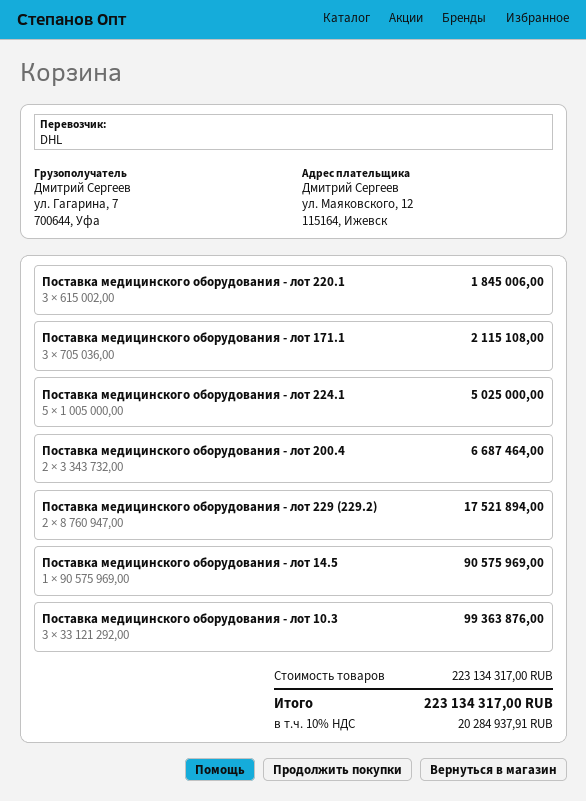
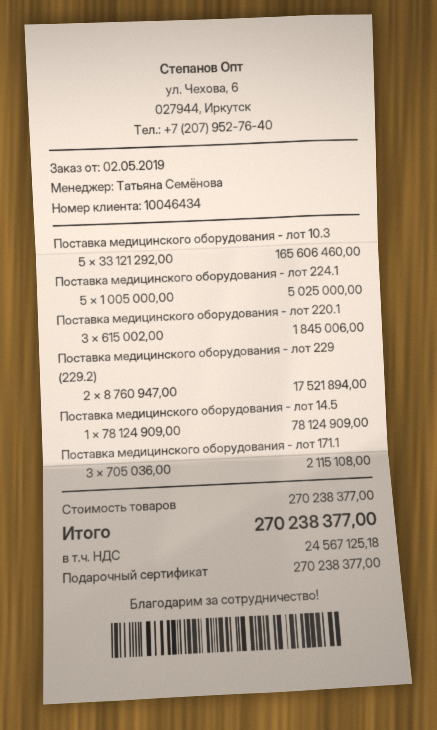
Поставка медицинского оборудования - лот 200.4: 2 x 3343732.00 = 6687464.00 -> none
Поставка медицинского оборудования - лот 14.5: 1 x 90575969.00 = 90575969.00 -> 1 x 78124909.00 = 78124909.00
Поставка медицинского оборудования - лот 10.3: 3 x 33121292.00 = 99363876.00 -> 5 x 33121292.00 = 165606460.00
subtotal: 223134317.00 -> 270238377.00
tax: 20284937.91 -> 24567125.18
total: 223134317.00 -> 270238377.00

